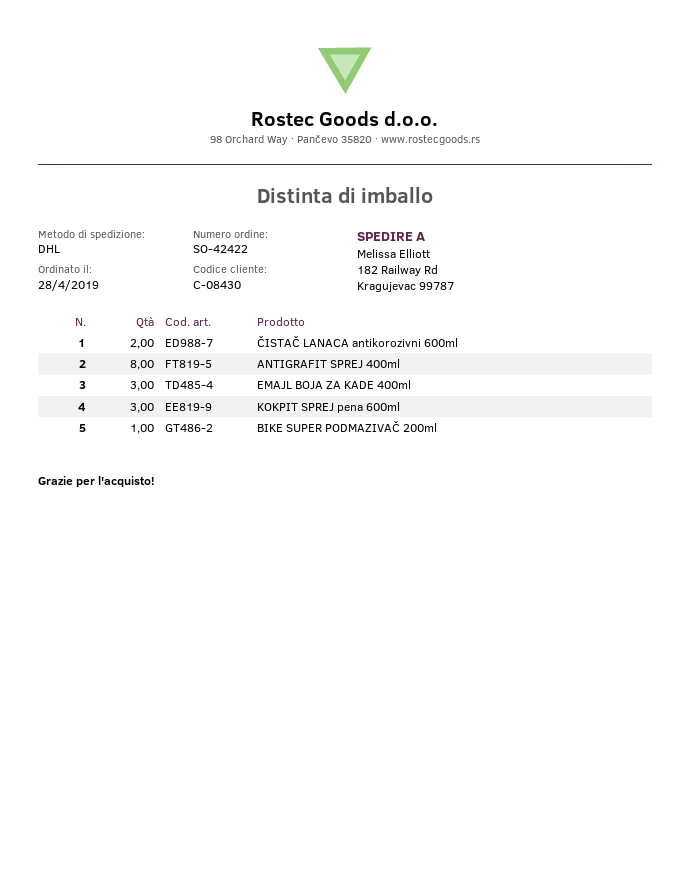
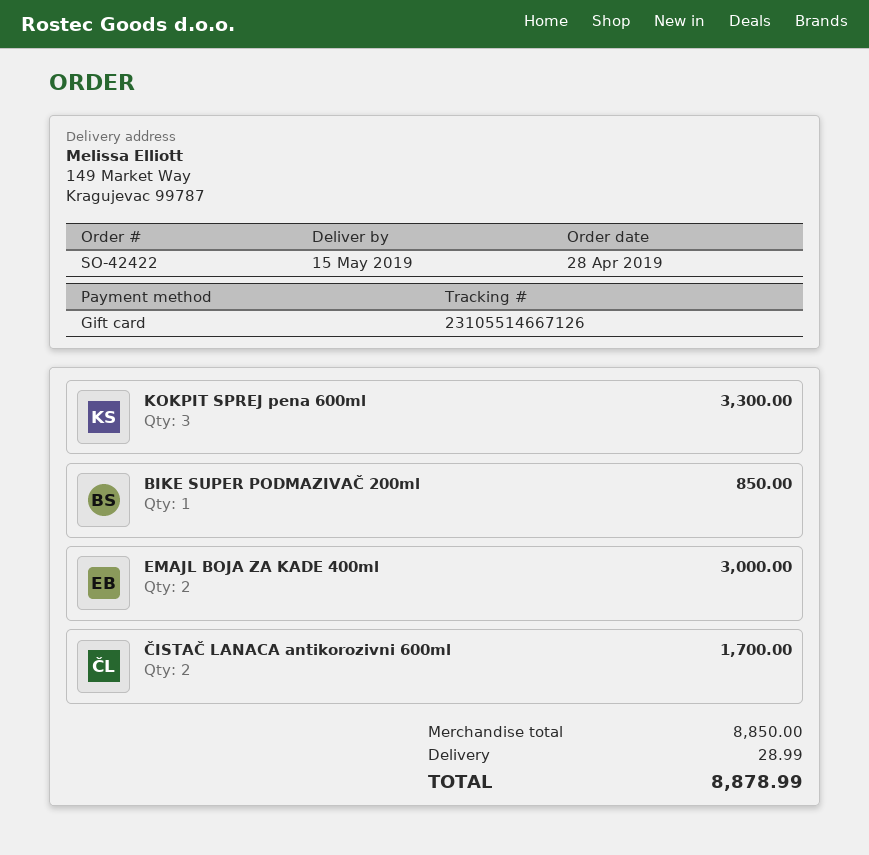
ship to: 182 Railway Rd, Kragujevac 99787 -> 149 Market Way, Kragujevac 99787
ANTIGRAFIT SPREJ 400ml: 8 -> none
EMAJL BOJA ZA KADE 400ml: 3 -> 2

